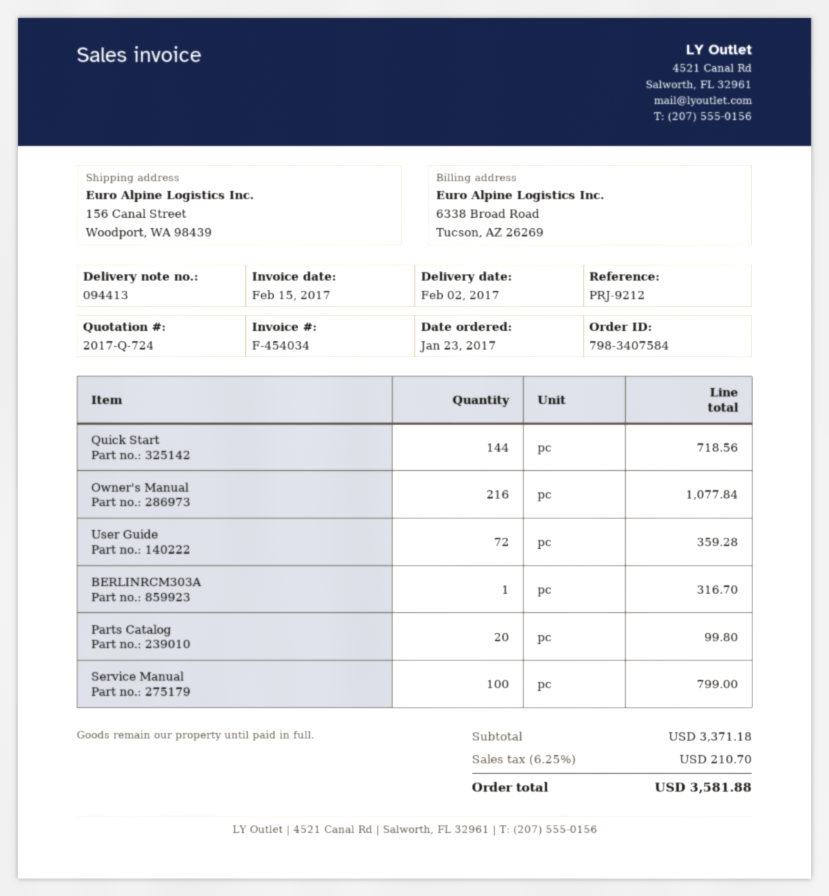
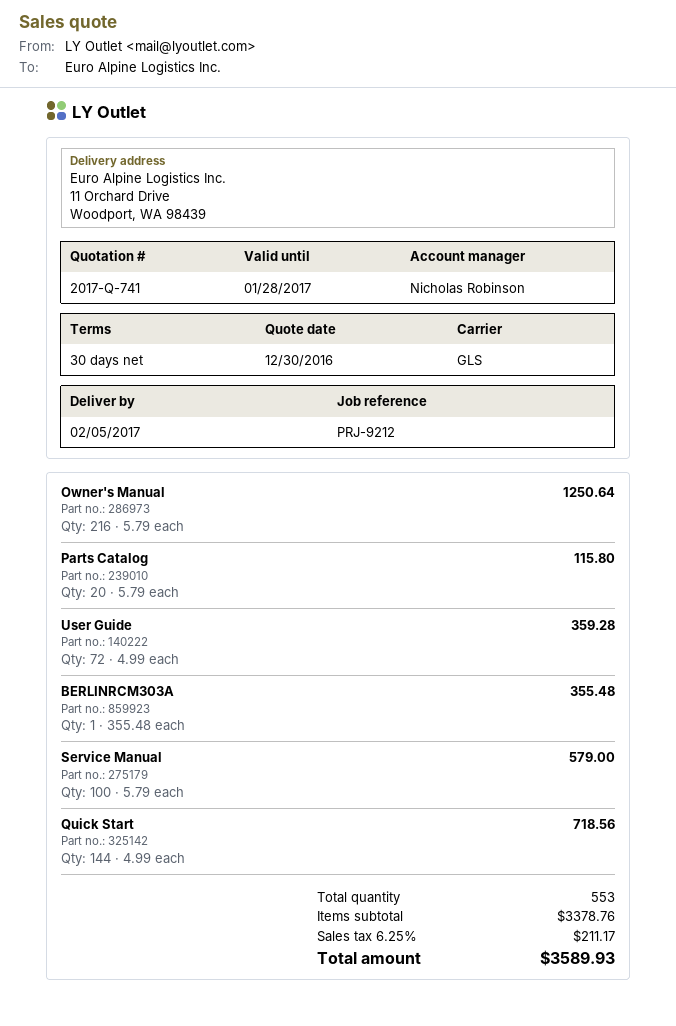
quote number: 2017-Q-724 -> 2017-Q-741
delivery date: 2017-02-02 -> 2017-02-05
ship to: 156 Canal Street, Woodport, WA 98439 -> 11 Orchard Drive, Woodport, WA 98439
Owner's Manual: 216 for 1077.84 -> 216 for 1250.64
BERLINRCM303A: 1 for 316.70 -> 1 for 355.48
Parts Catalog: 20 for 99.80 -> 20 for 115.80
Service Manual: 100 for 799.00 -> 100 for 579.00
subtotal: 3371.18 -> 3378.76
tax: 6.25% = 210.70 -> 6.25% = 211.17
total: 3581.88 -> 3589.93

